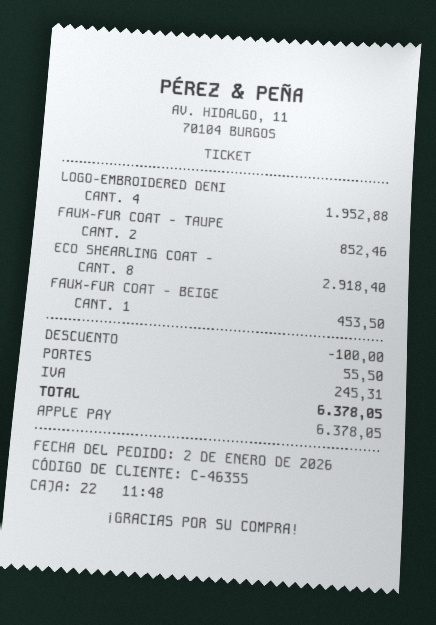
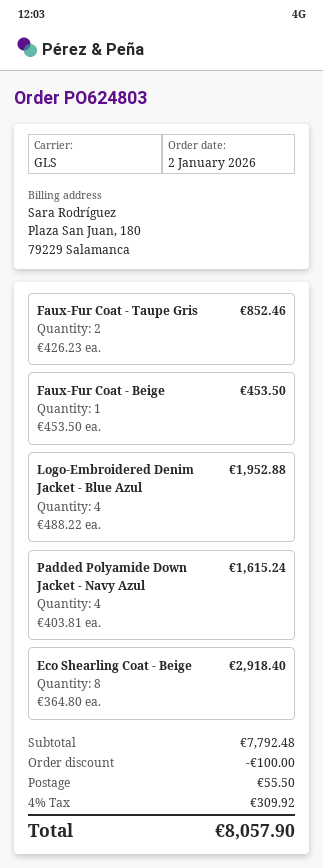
Padded Polyamide Down Jacket - Navy Azul: none -> 4 for 1615.24
tax: 245.31 -> 309.92
total: 6378.05 -> 8057.90

